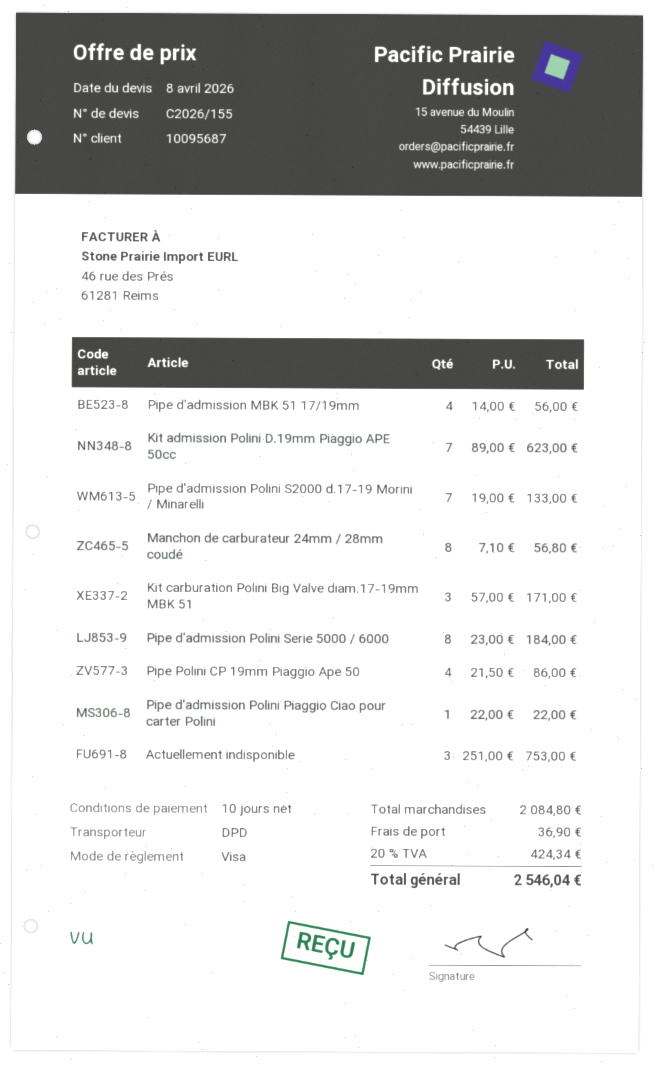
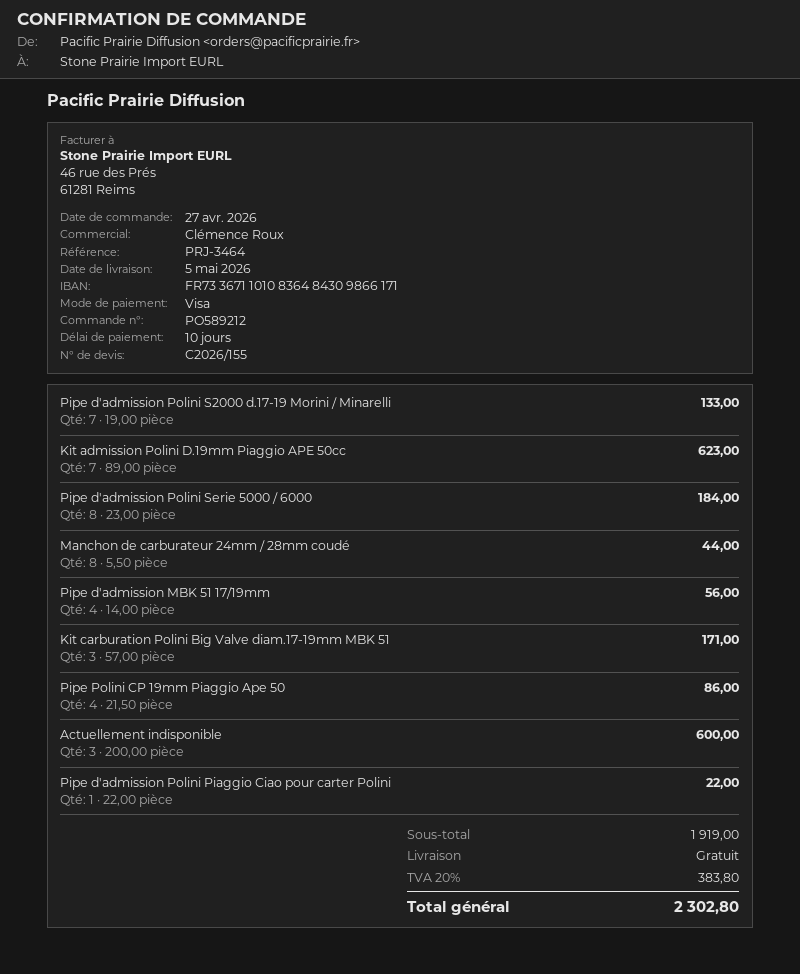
Manchon de carburateur 24mm / 28mm coudé: 8 x 7.10 = 56.80 -> 8 x 5.50 = 44.00
Actuellement indisponible: 3 x 251.00 = 753.00 -> 3 x 200.00 = 600.00
subtotal: 2084.80 -> 1919.00
shipping: 36.90 -> 0.00
tax: 20% = 424.34 -> 20% = 383.80
total: 2546.04 -> 2302.80

